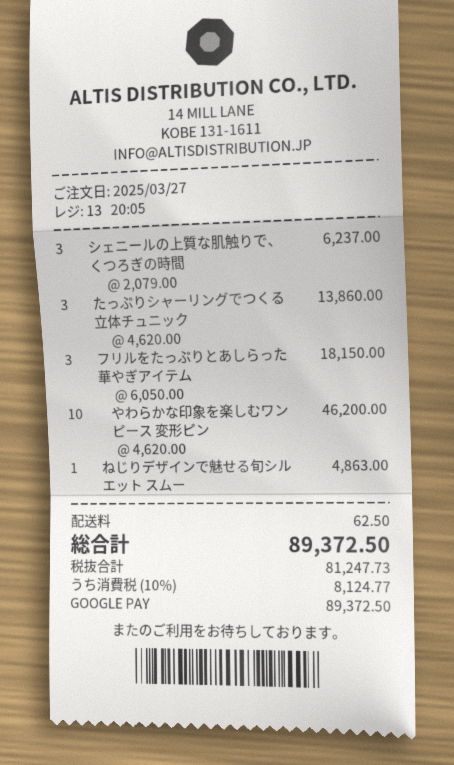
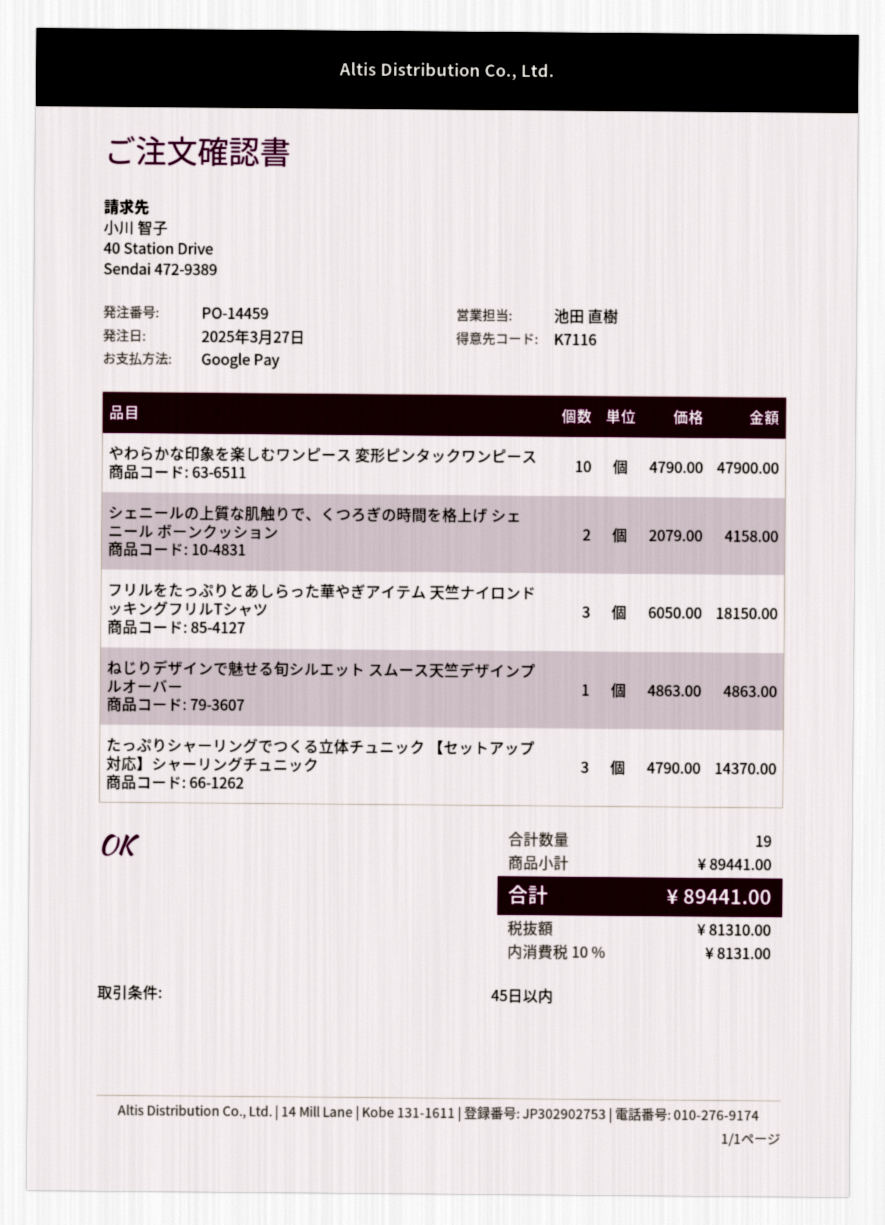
シェニールの上質な肌触りで、くつろぎの時間: 3 x 2079.00 = 6237.00 -> 2 x 2079.00 = 4158.00
たっぷりシャーリングでつくる立体チュニック: 3 x 4620.00 = 13860.00 -> 3 x 4790.00 = 14370.00
やわらかな印象を楽しむワンピース 変形ピン: 10 x 4620.00 = 46200.00 -> 10 x 4790.00 = 47900.00
shipping: 62.50 -> none
net: 81247.73 -> 81310.00
tax: 10% = 8124.77 -> 10% = 8131.00
total: 89372.50 -> 89441.00

